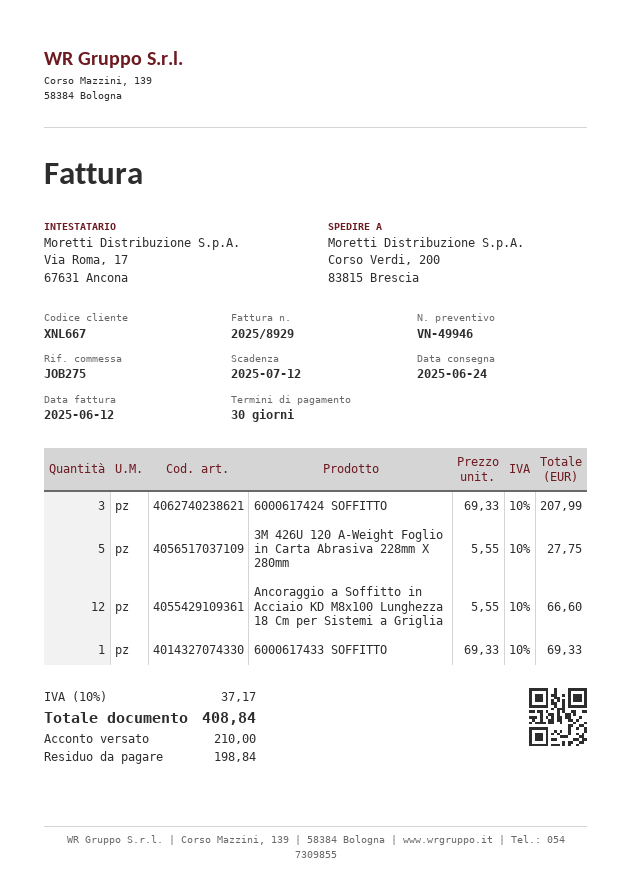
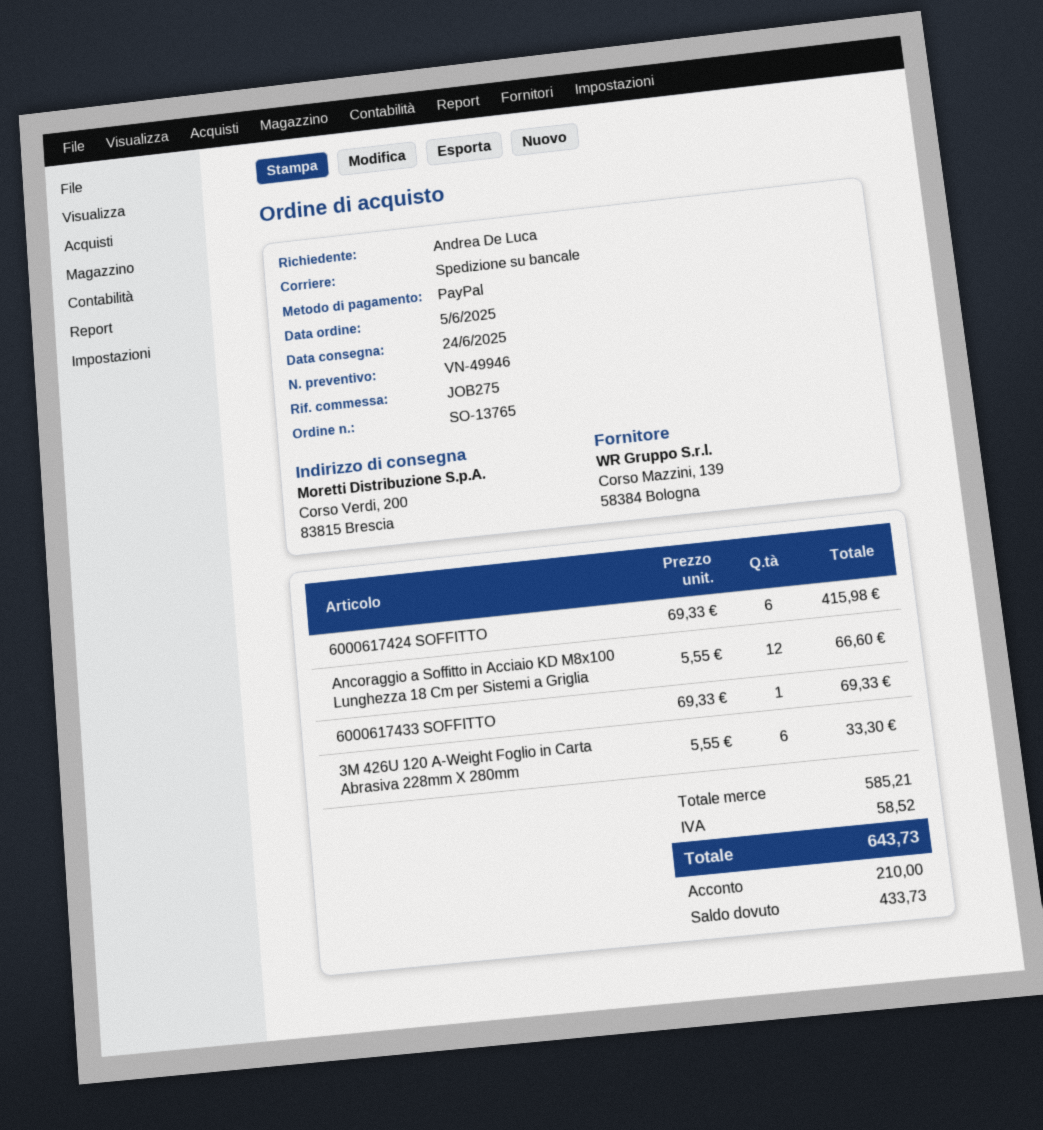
6000617424 SOFFITTO: 3 x 69.33 = 207.99 -> 6 x 69.33 = 415.98
3M 426U 120 A-Weight Foglio in Carta Abrasiva 228mm X 280mm: 5 x 5.55 = 27.75 -> 6 x 5.55 = 33.30
tax: 37.17 -> 58.52
total: 408.84 -> 643.73
balance: 198.84 -> 433.73

